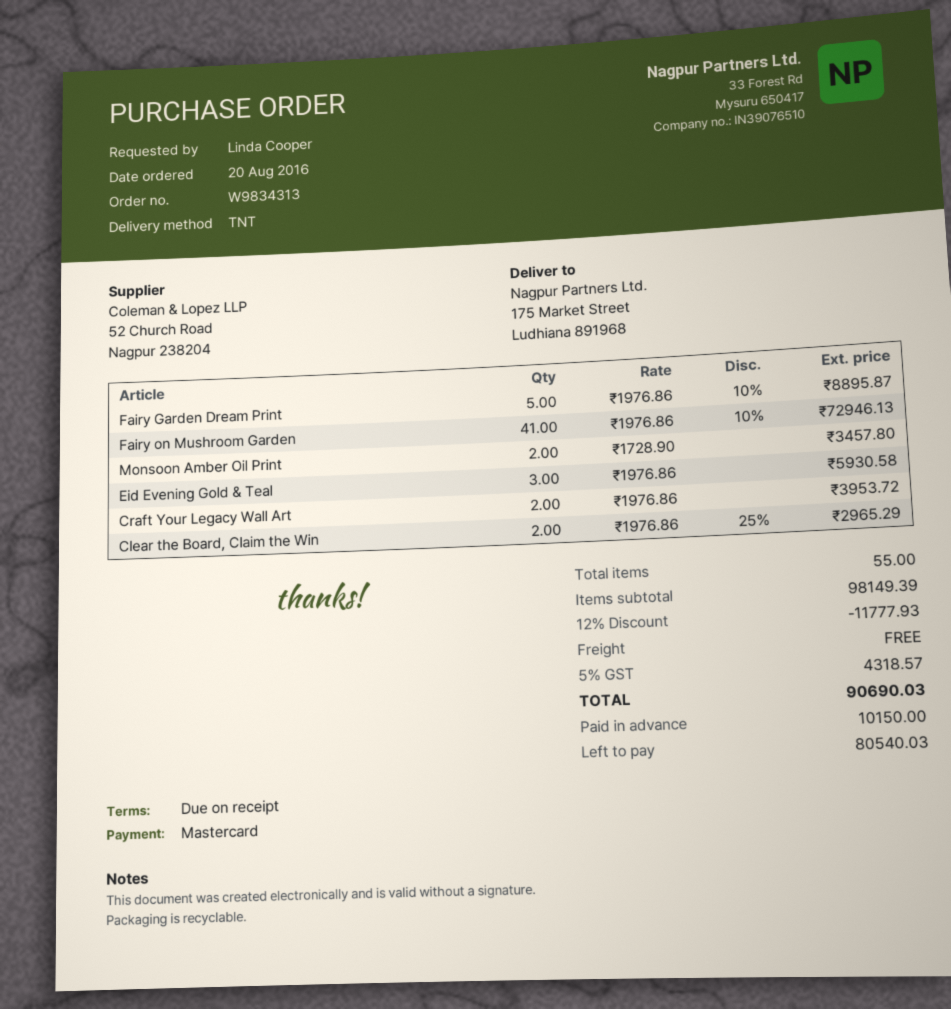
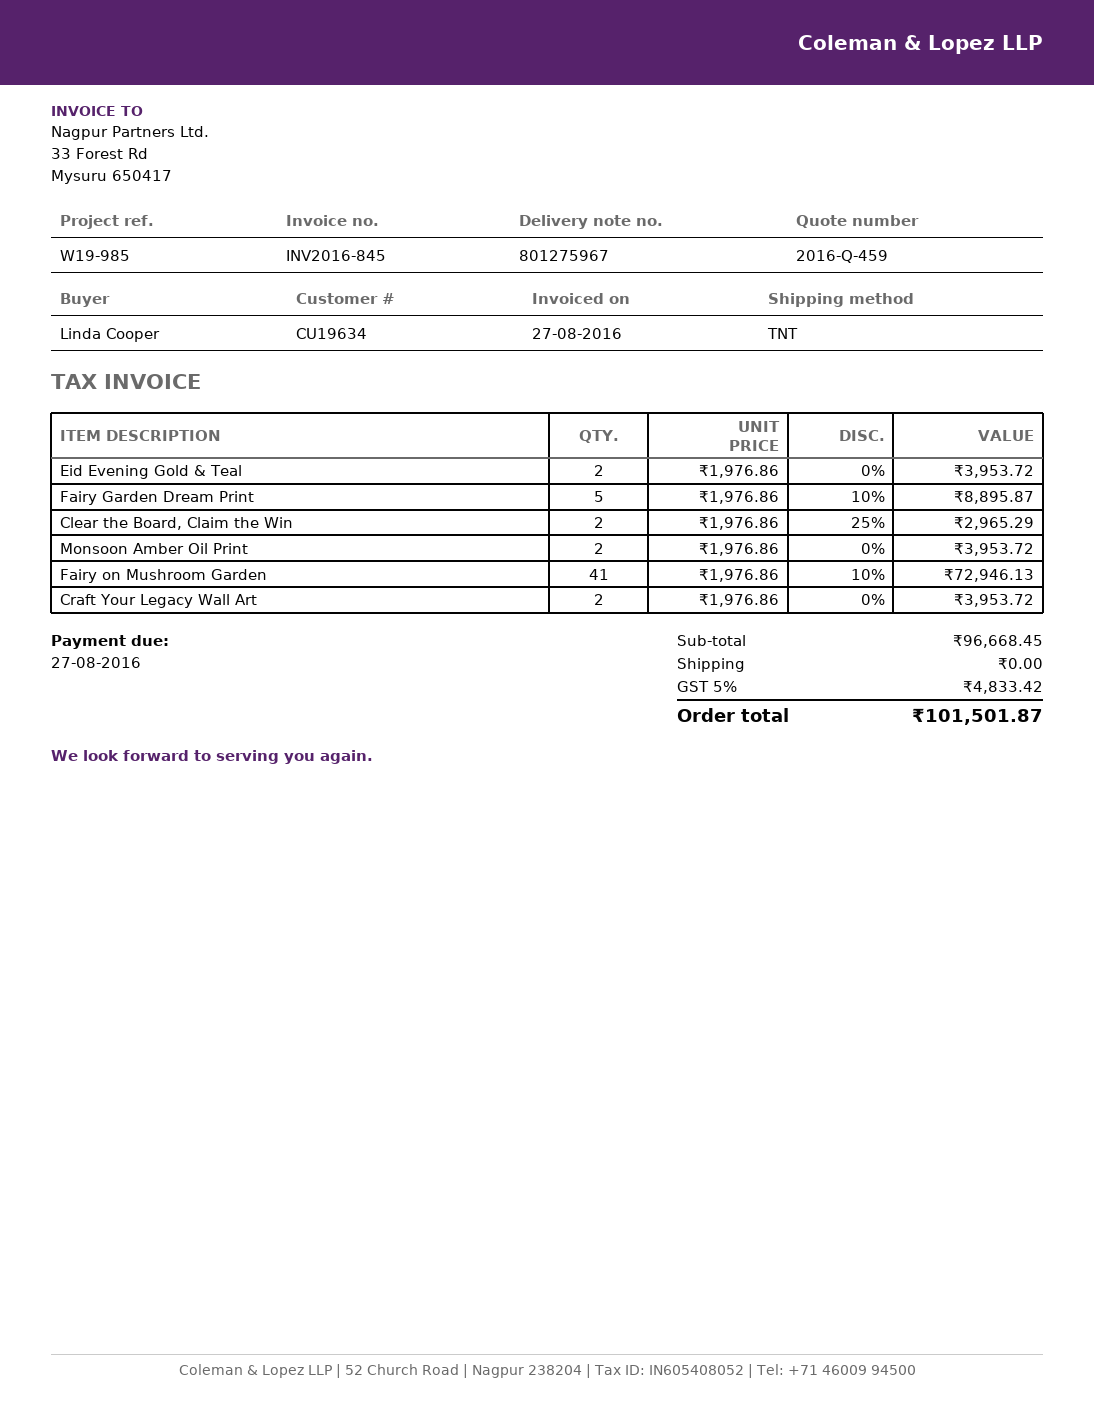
Monsoon Amber Oil Print: 2 x 1728.90 = 3457.80 -> 2 x 1976.86 = 3953.72
Eid Evening Gold & Teal: 3 x 1976.86 = 5930.58 -> 2 x 1976.86 = 3953.72
subtotal: 98149.39 -> 96668.45
discount: 12% = 11777.93 -> none
tax: 5% = 4318.57 -> 5% = 4833.42
total: 90690.03 -> 101501.87

